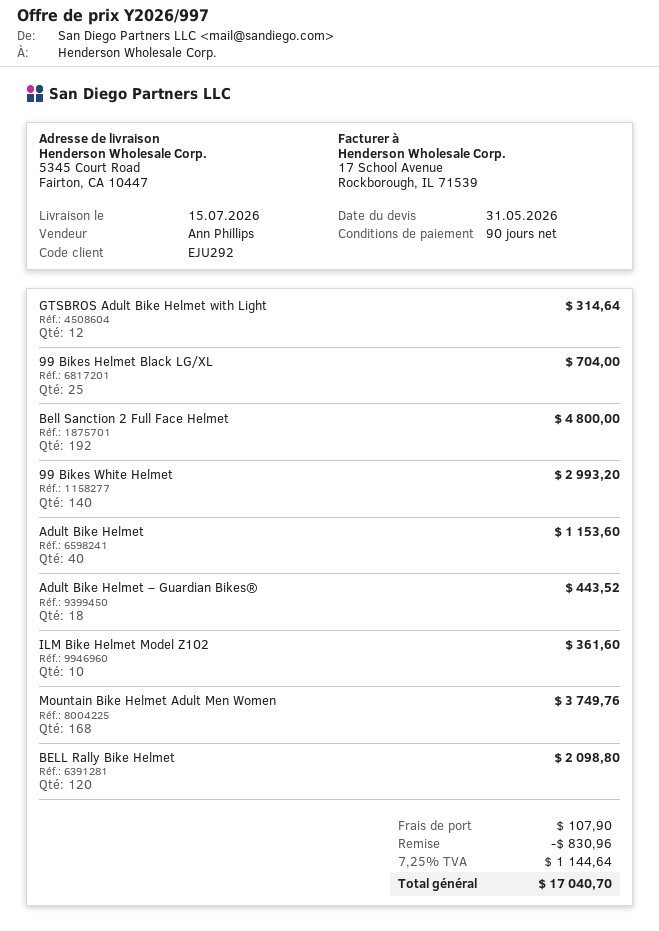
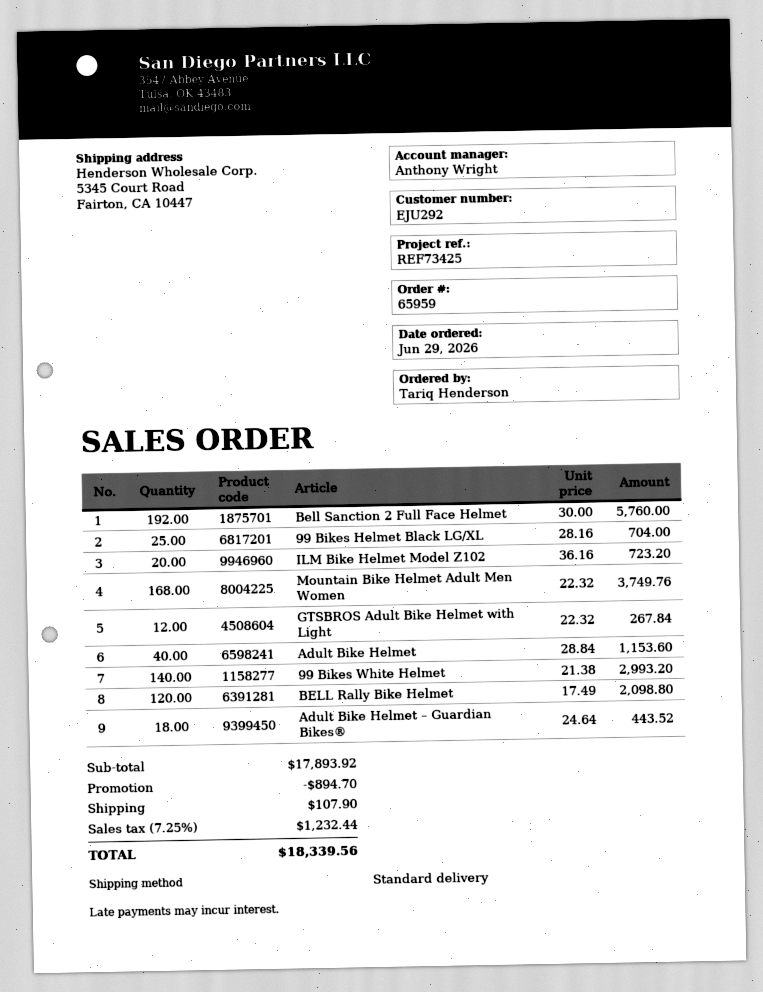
sales rep: Ann Phillips -> Anthony Wright
GTSBROS Adult Bike Helmet with Light: 12 for 314.64 -> 12 for 267.84
Bell Sanction 2 Full Face Helmet: 192 for 4800.00 -> 192 for 5760.00
ILM Bike Helmet Model Z102: 10 for 361.60 -> 20 for 723.20
discount: 830.96 -> 894.70
tax: 7.25% = 1144.64 -> 7.25% = 1232.44
total: 17040.70 -> 18339.56

